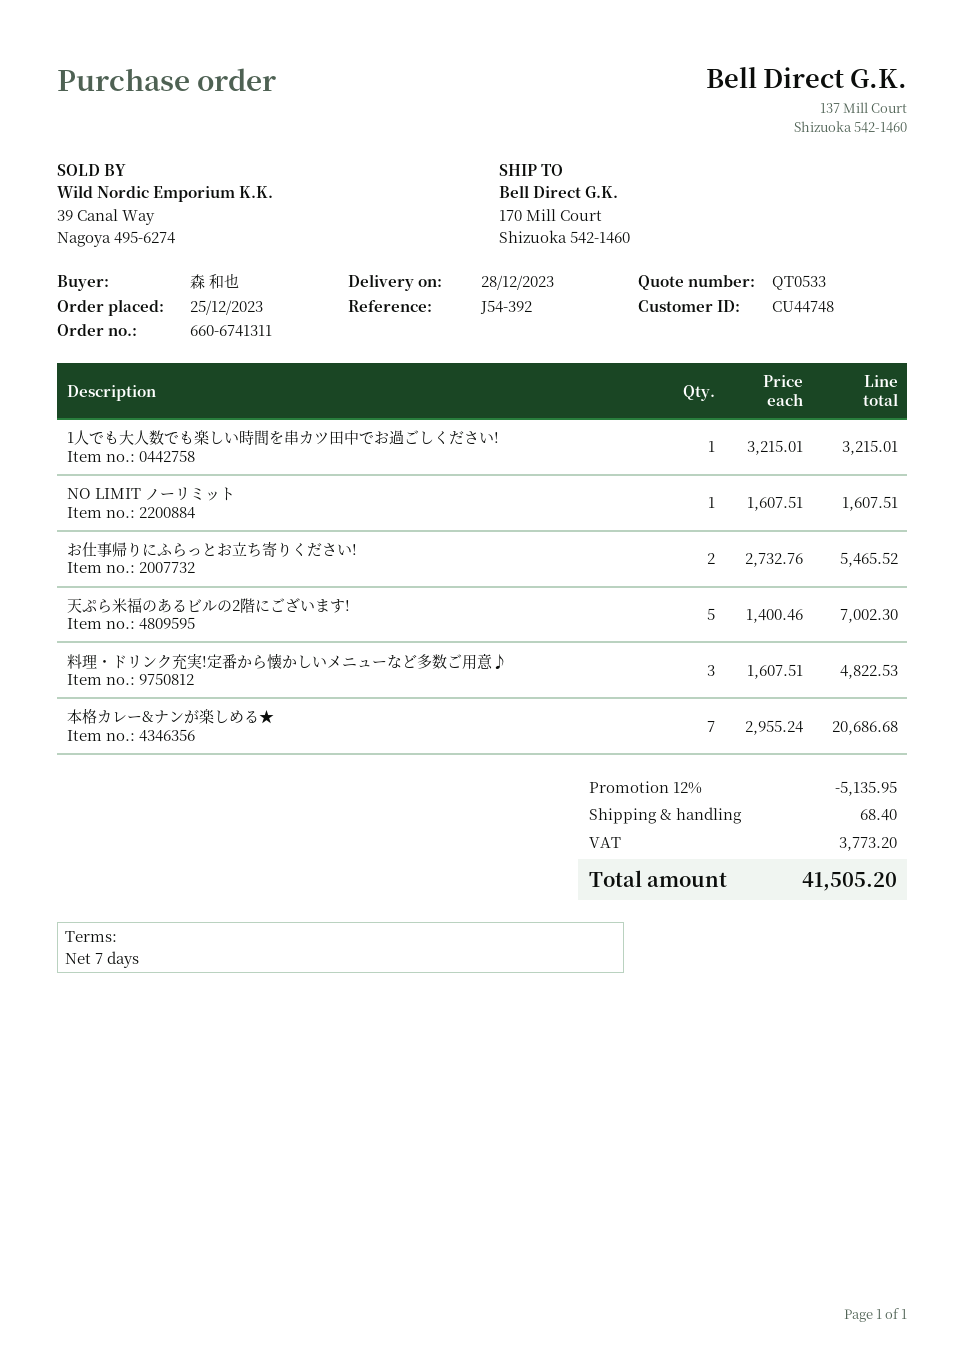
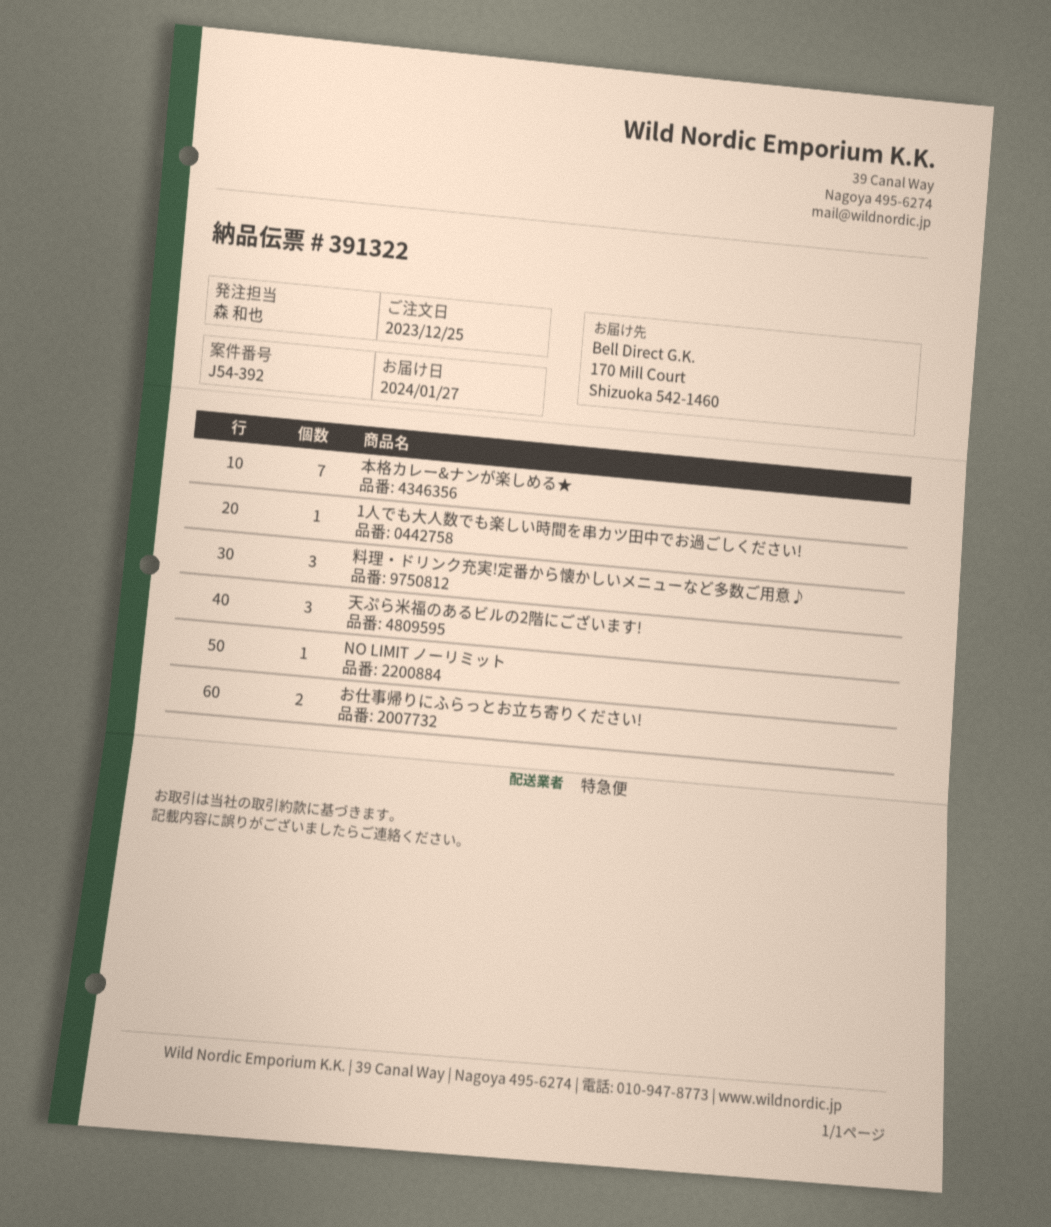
delivery date: 2023-12-28 -> 2024-01-27
天ぷら米福のあるビルの2階にございます!: 5 -> 3

